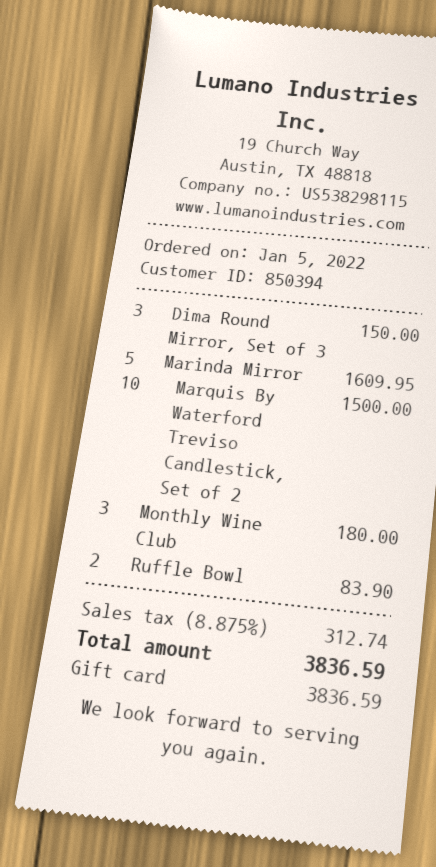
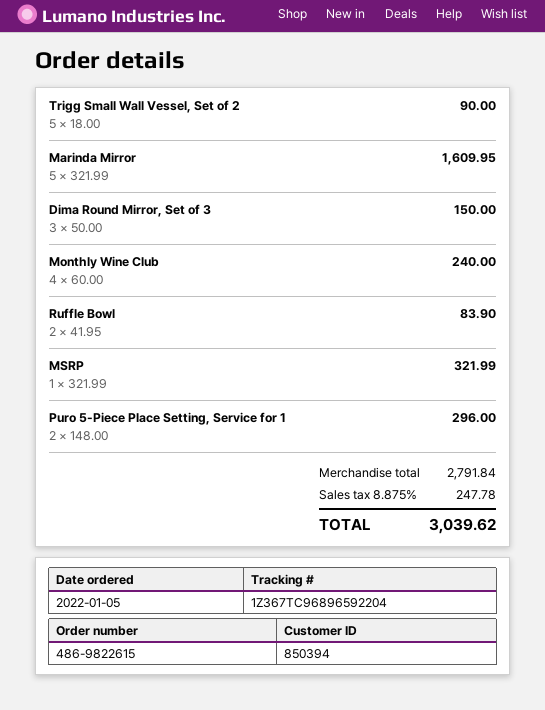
Marquis By Waterford Treviso Candlestick, Set of 2: 10 for 1500.00 -> none
Monthly Wine Club: 3 for 180.00 -> 4 for 240.00
Trigg Small Wall Vessel, Set of 2: none -> 5 for 90.00
MSRP: none -> 1 for 321.99
Puro 5-Piece Place Setting, Service for 1: none -> 2 for 296.00
tax: 8.875% = 312.74 -> 8.875% = 247.78
total: 3836.59 -> 3039.62

